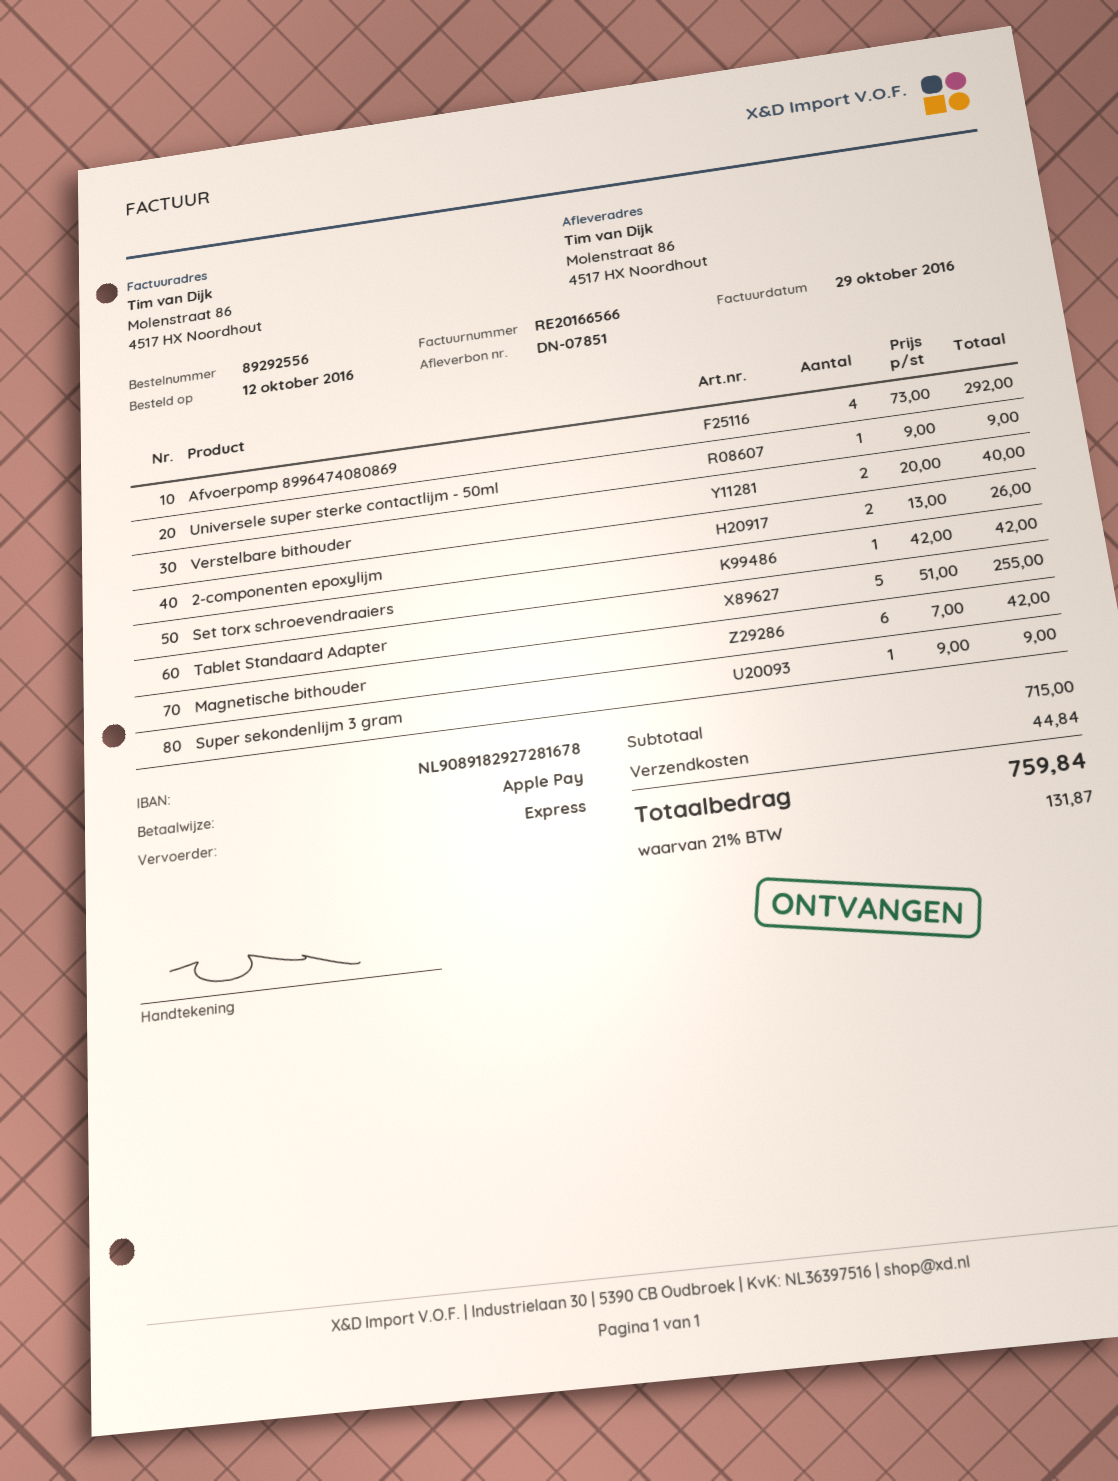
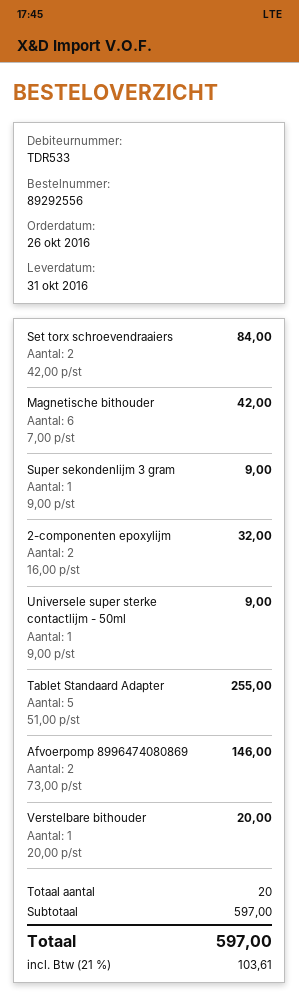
order date: 2016-10-12 -> 2016-10-26
Afvoerpomp 8996474080869: 4 x 73.00 = 292.00 -> 2 x 73.00 = 146.00
Verstelbare bithouder: 2 x 20.00 = 40.00 -> 1 x 20.00 = 20.00
2-componenten epoxylijm: 2 x 13.00 = 26.00 -> 2 x 16.00 = 32.00
Set torx schroevendraaiers: 1 x 42.00 = 42.00 -> 2 x 42.00 = 84.00
subtotal: 715.00 -> 597.00
shipping: 44.84 -> none
tax: 21% = 131.87 -> 21% = 103.61
total: 759.84 -> 597.00

